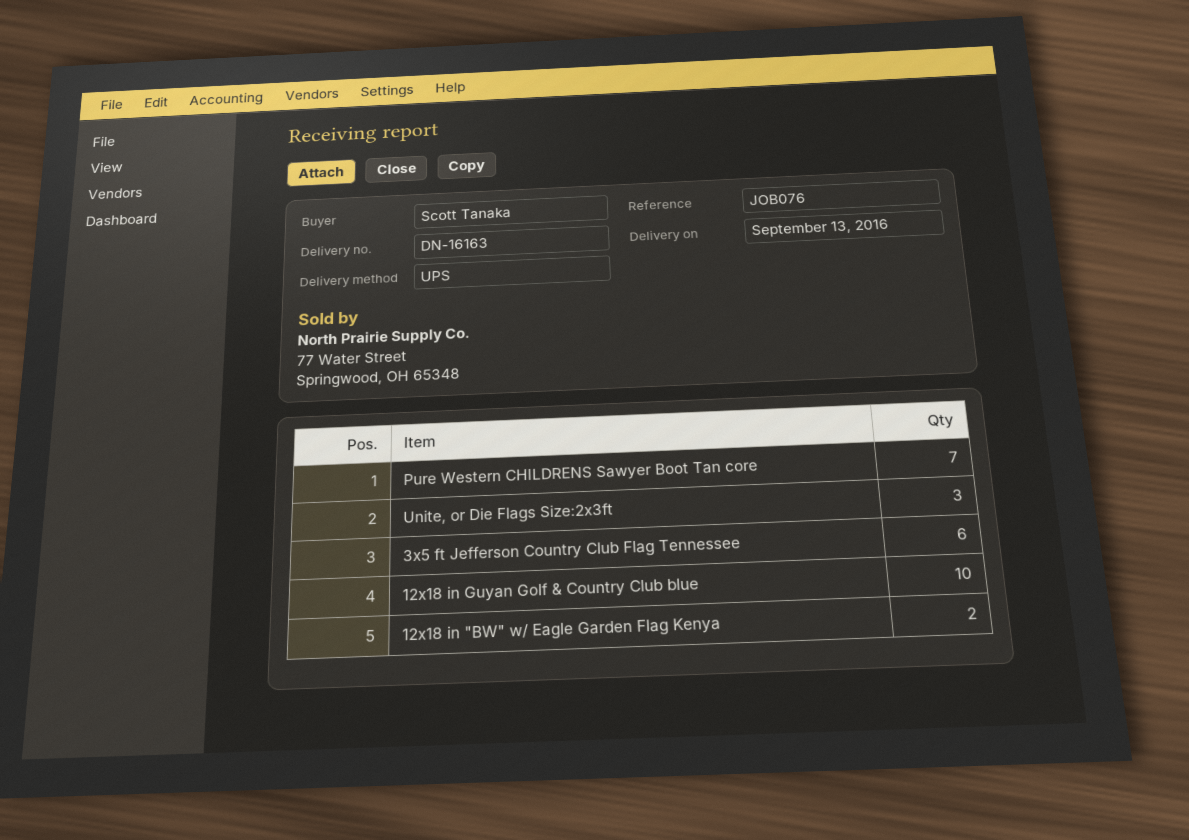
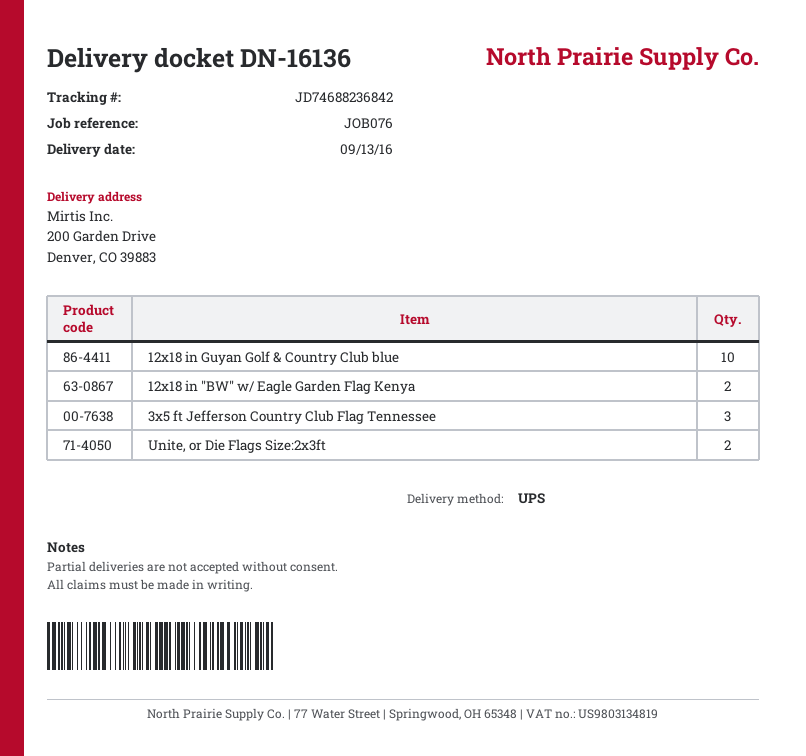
delivery note number: DN-16163 -> DN-16136
Pure Western CHILDRENS Sawyer Boot Tan core: 7 -> none
Unite, or Die Flags Size:2x3ft: 3 -> 2
3x5 ft Jefferson Country Club Flag Tennessee: 6 -> 3

